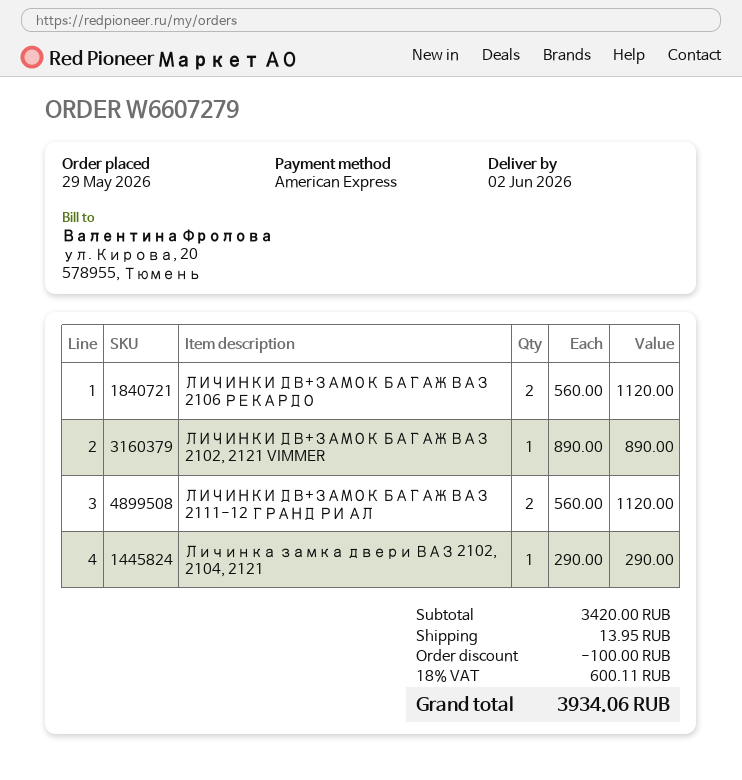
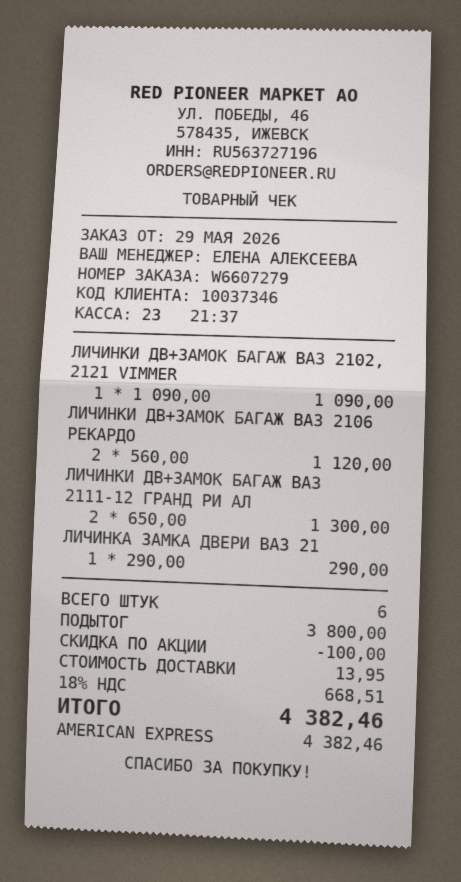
ЛИЧИНКИ ДВ+ЗАМОК БАГАЖ ВАЗ 2102, 2121 VIMMER: 1 x 890.00 = 890.00 -> 1 x 1090.00 = 1090.00
ЛИЧИНКИ ДВ+ЗАМОК БАГАЖ ВАЗ 2111-12 ГРАНД РИ АЛ: 2 x 560.00 = 1120.00 -> 2 x 650.00 = 1300.00
subtotal: 3420.00 -> 3800.00
tax: 18% = 600.11 -> 18% = 668.51
total: 3934.06 -> 4382.46

